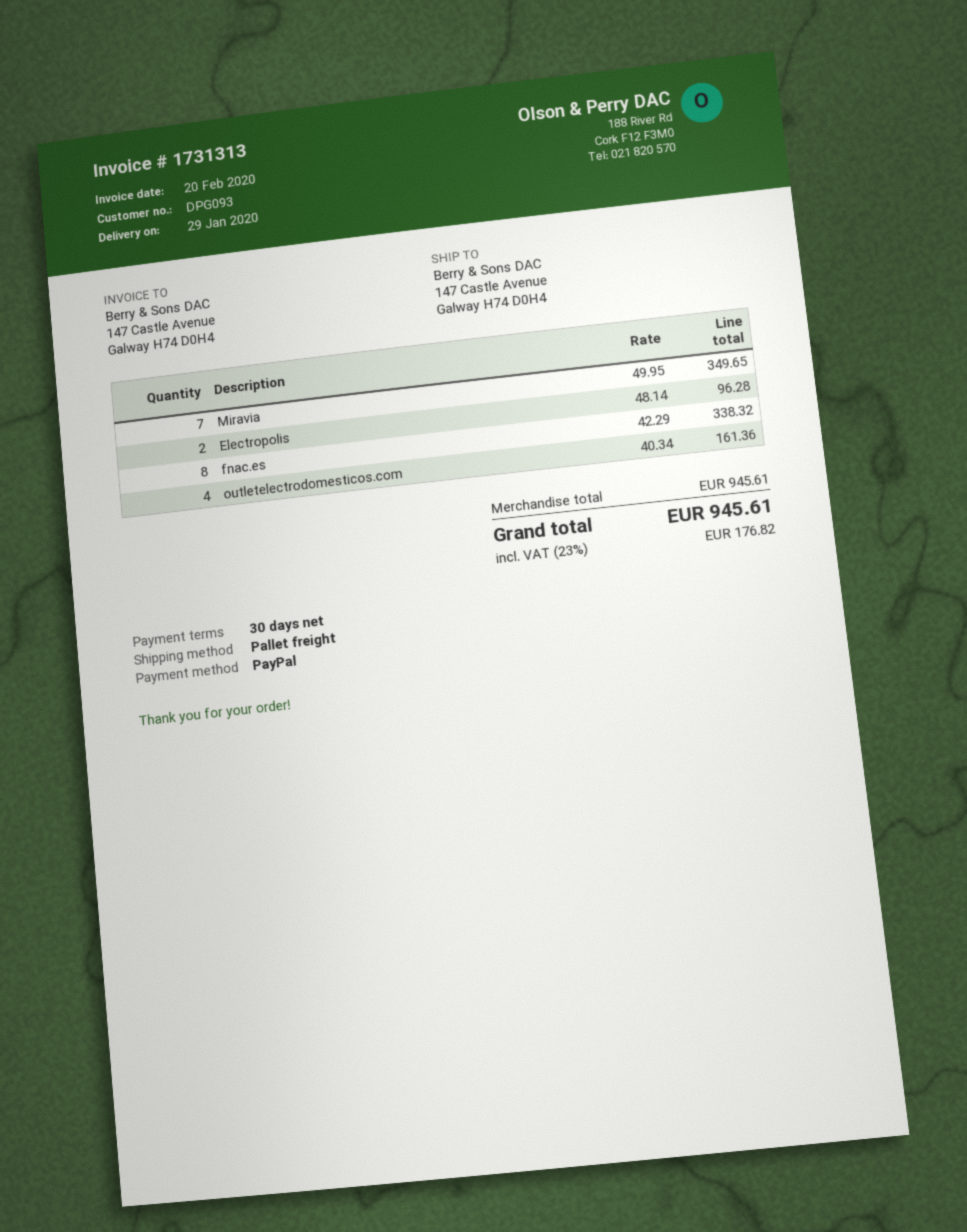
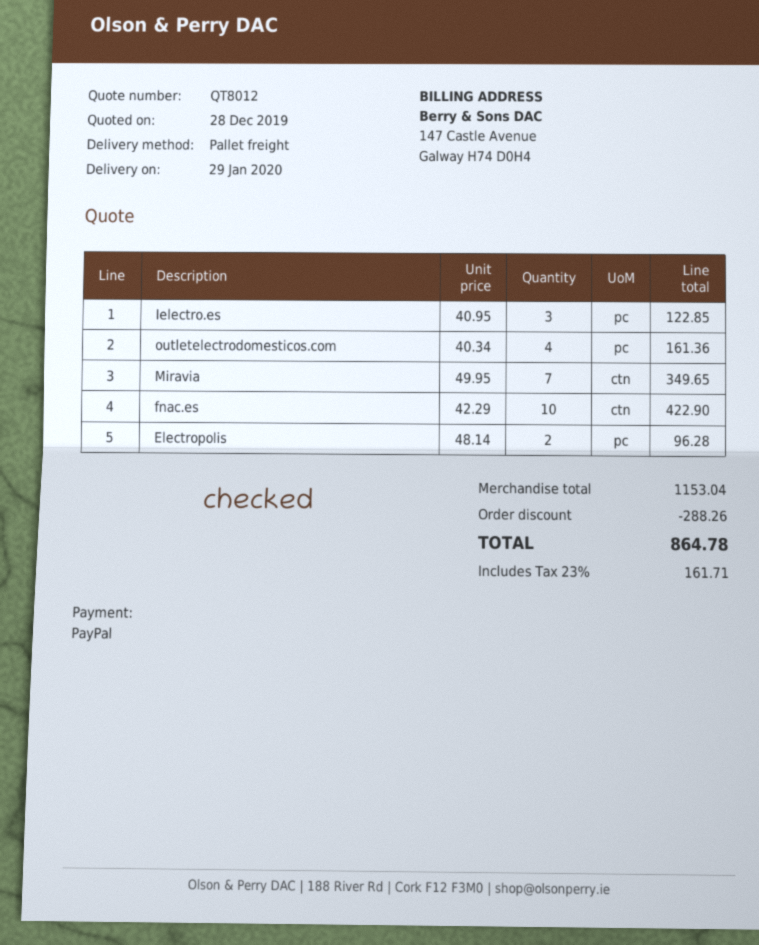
fnac.es: 8 x 42.29 = 338.32 -> 10 x 42.29 = 422.90
Ielectro.es: none -> 3 x 40.95 = 122.85
subtotal: 945.61 -> 1153.04
discount: none -> 288.26
tax: 23% = 176.82 -> 23% = 161.71
total: 945.61 -> 864.78

